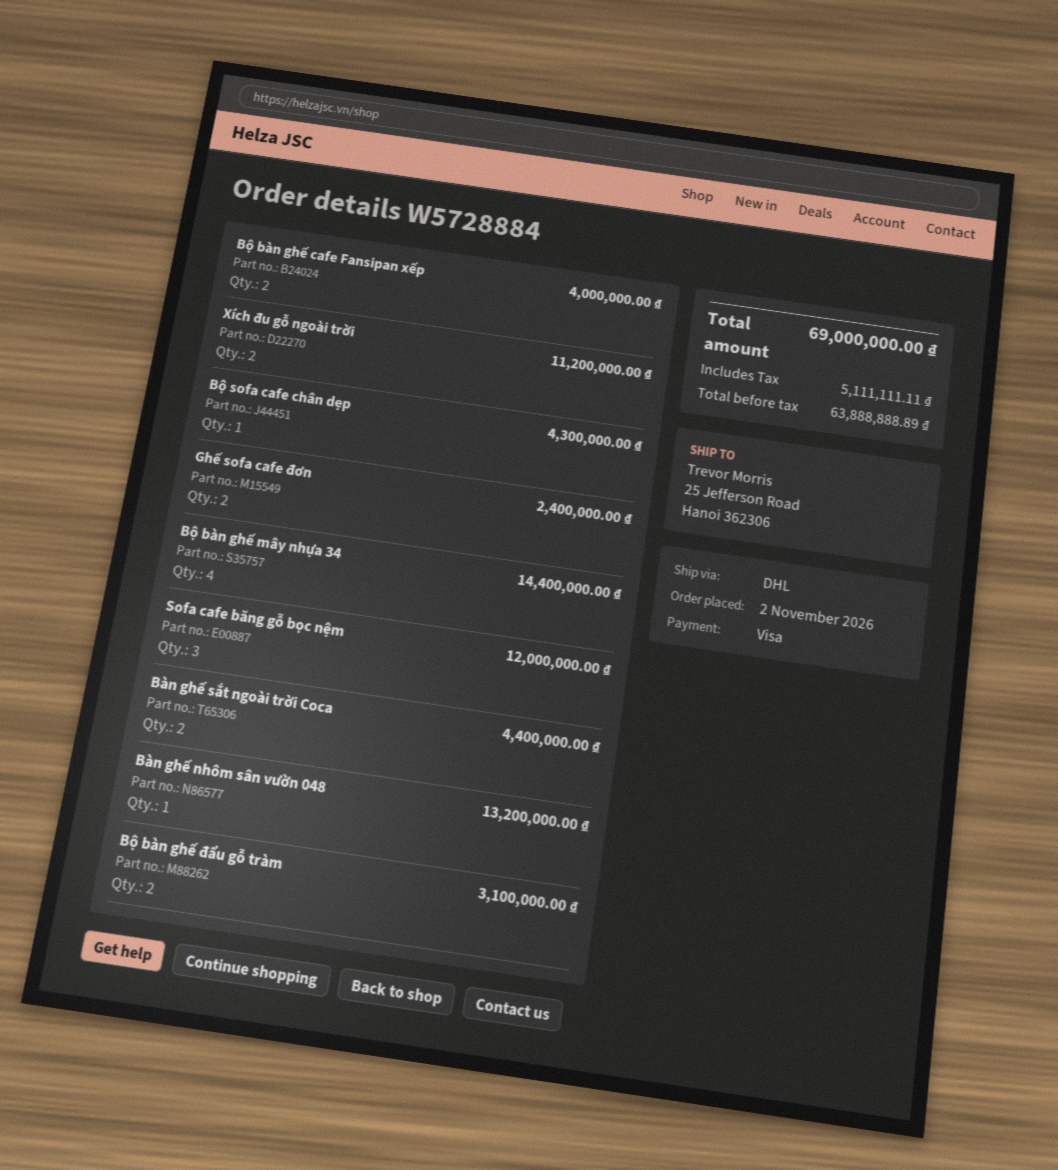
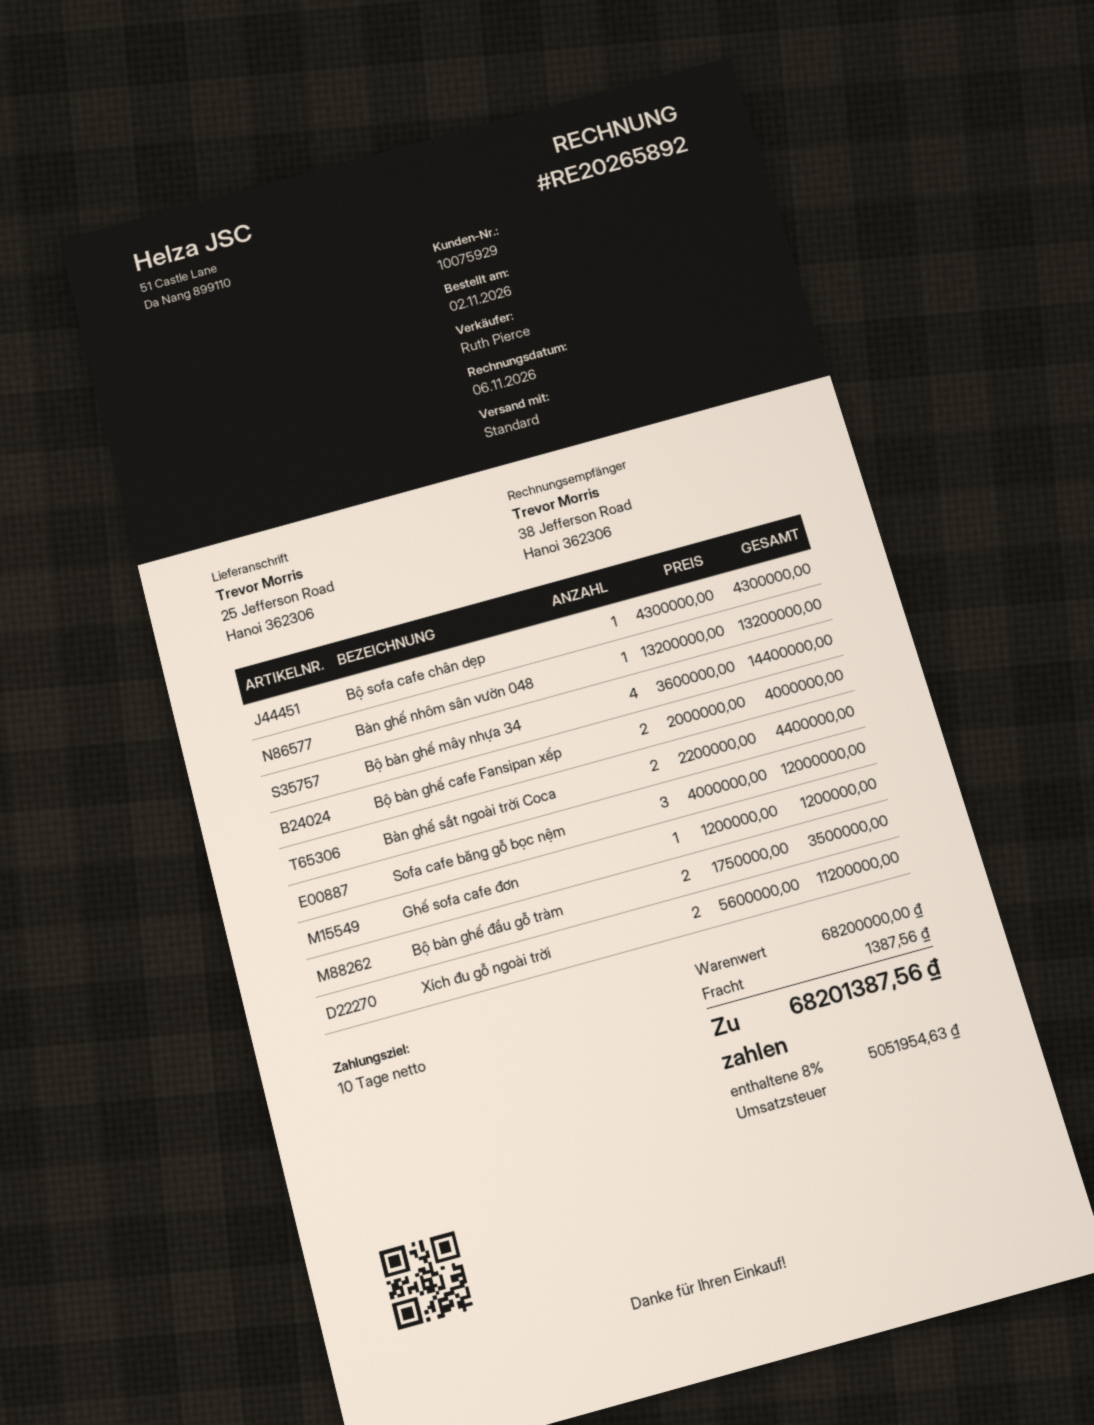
shipping method: DHL -> standard
Ghế sofa cafe đơn: 2 for 2400000.00 -> 1 for 1200000.00
Bộ bàn ghế đẩu gỗ tràm: 2 for 3100000.00 -> 2 for 3500000.00
shipping: none -> 1387.56
tax: 5111111.11 -> 5051954.63
total: 69000000.00 -> 68201387.56

